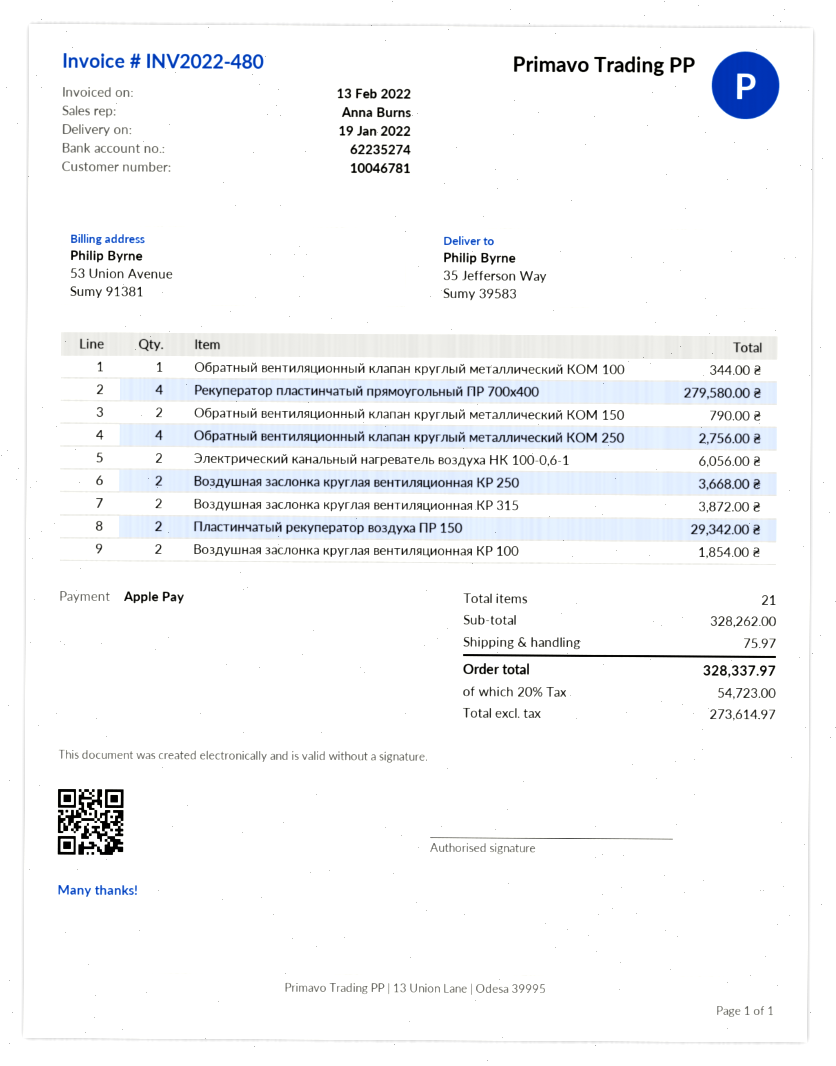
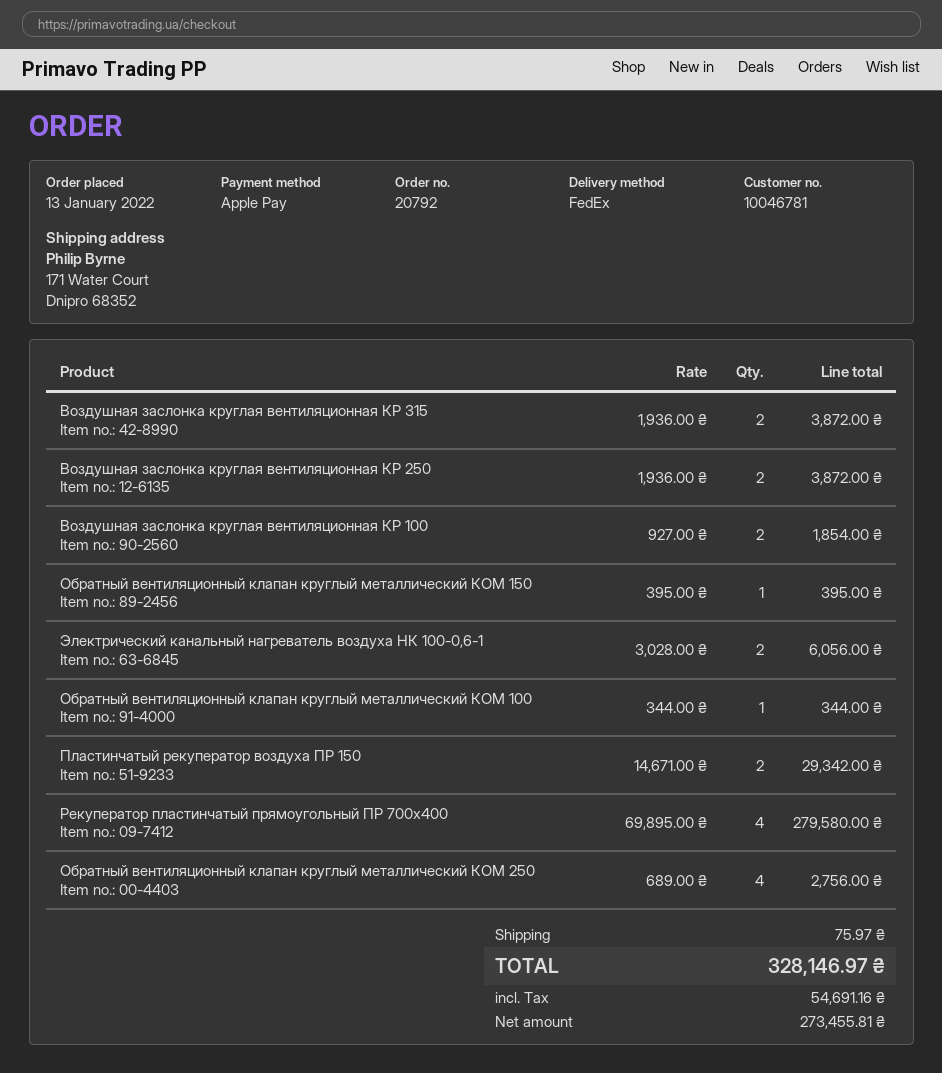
ship to: 35 Jefferson Way, Sumy 39583 -> 171 Water Court, Dnipro 68352
Обратный вентиляционный клапан круглый металлический КОМ 150: 2 for 790.00 -> 1 for 395.00
Воздушная заслонка круглая вентиляционная КР 250: 2 for 3668.00 -> 2 for 3872.00
net: 273614.97 -> 273455.81
tax: 54723.00 -> 54691.16
total: 328337.97 -> 328146.97

